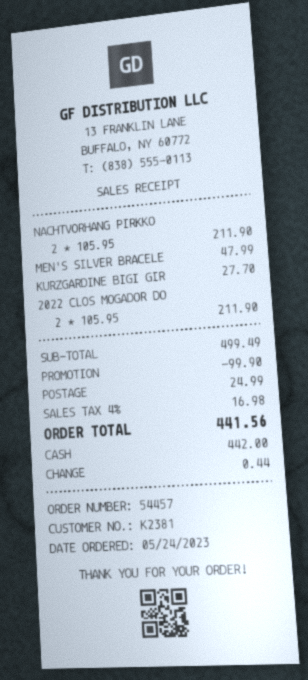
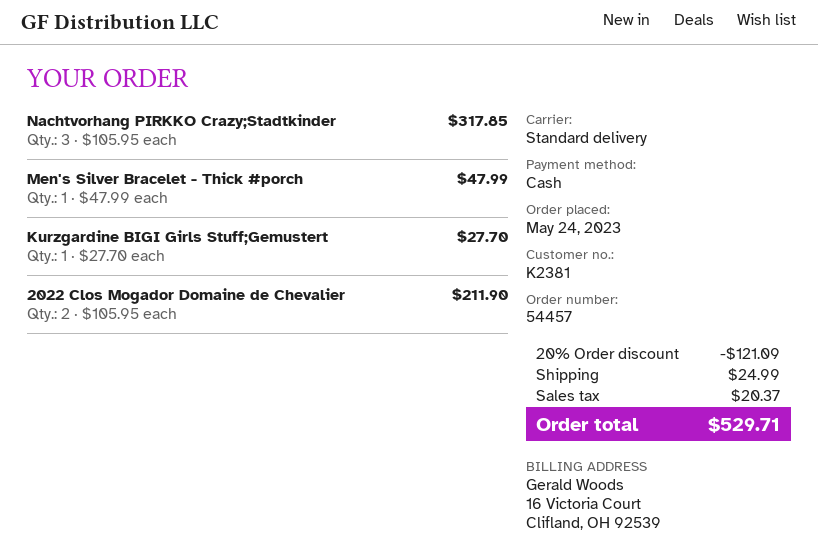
NACHTVORHANG PIRKKO: 2 x 105.95 = 211.90 -> 3 x 105.95 = 317.85
discount: 99.90 -> 121.09
tax: 16.98 -> 20.37
total: 441.56 -> 529.71

